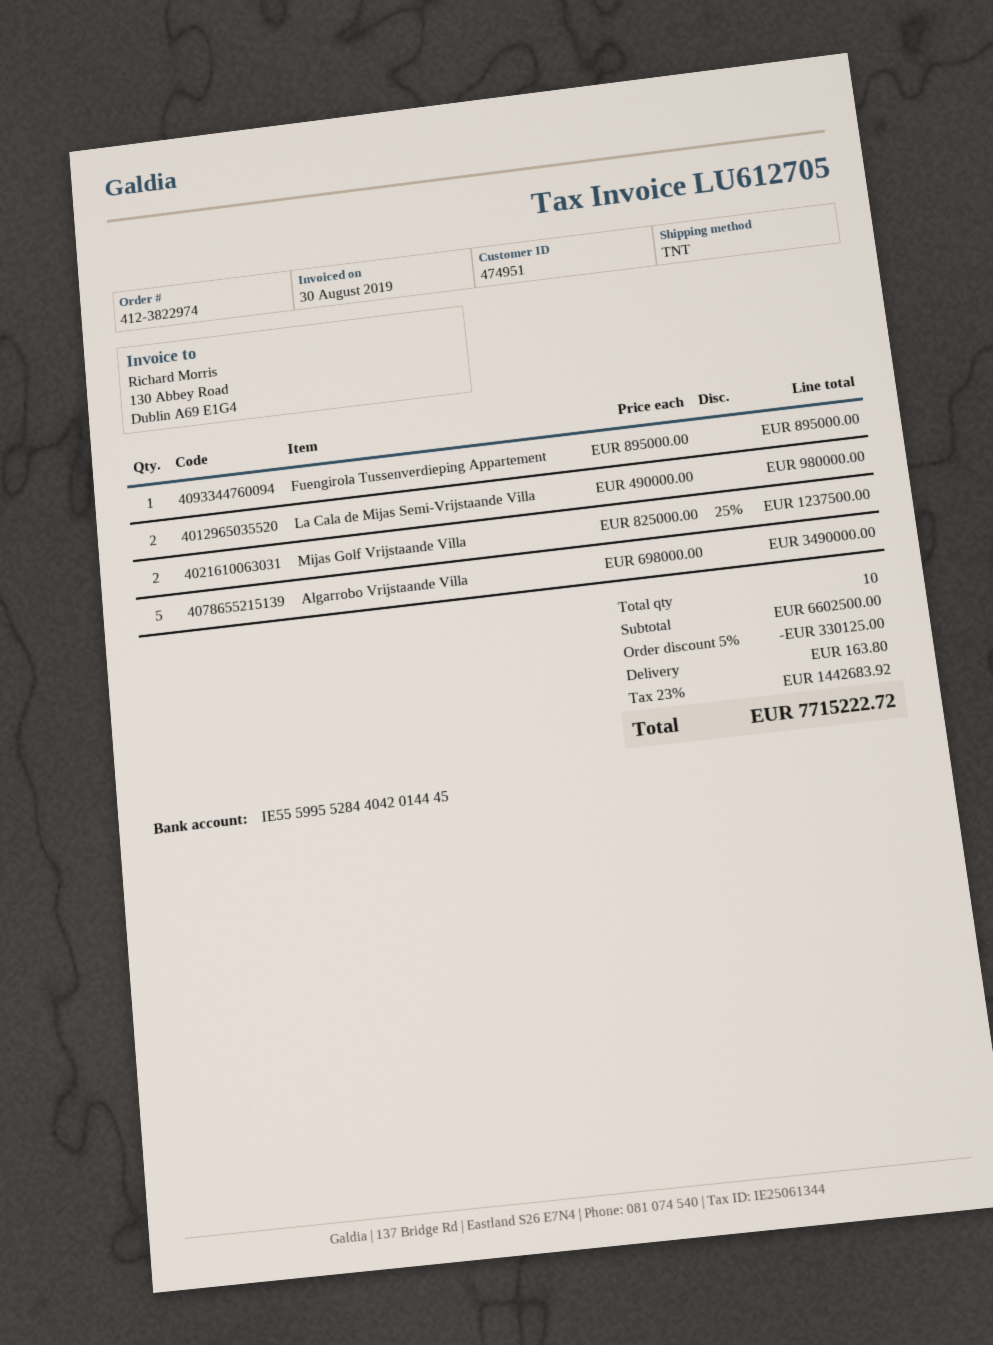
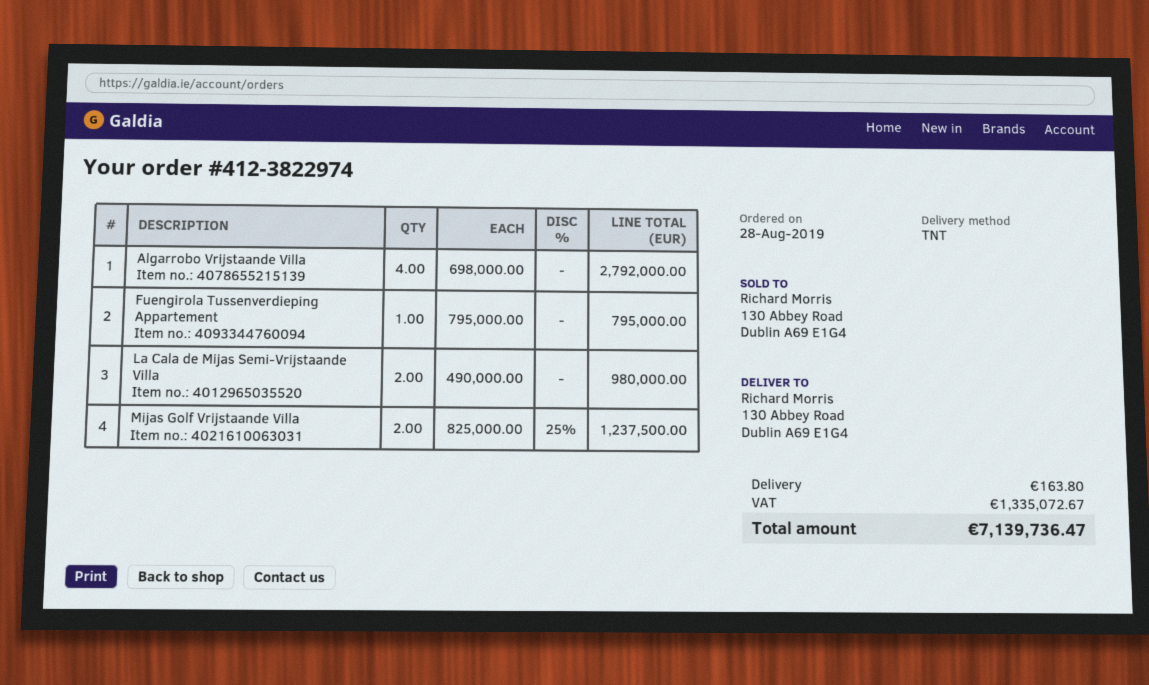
Fuengirola Tussenverdieping Appartement: 1 x 895000.00 = 895000.00 -> 1 x 795000.00 = 795000.00
Algarrobo Vrijstaande Villa: 5 x 698000.00 = 3490000.00 -> 4 x 698000.00 = 2792000.00
discount: 5% = 330125.00 -> none
tax: 1442683.92 -> 1335072.67
total: 7715222.72 -> 7139736.47

